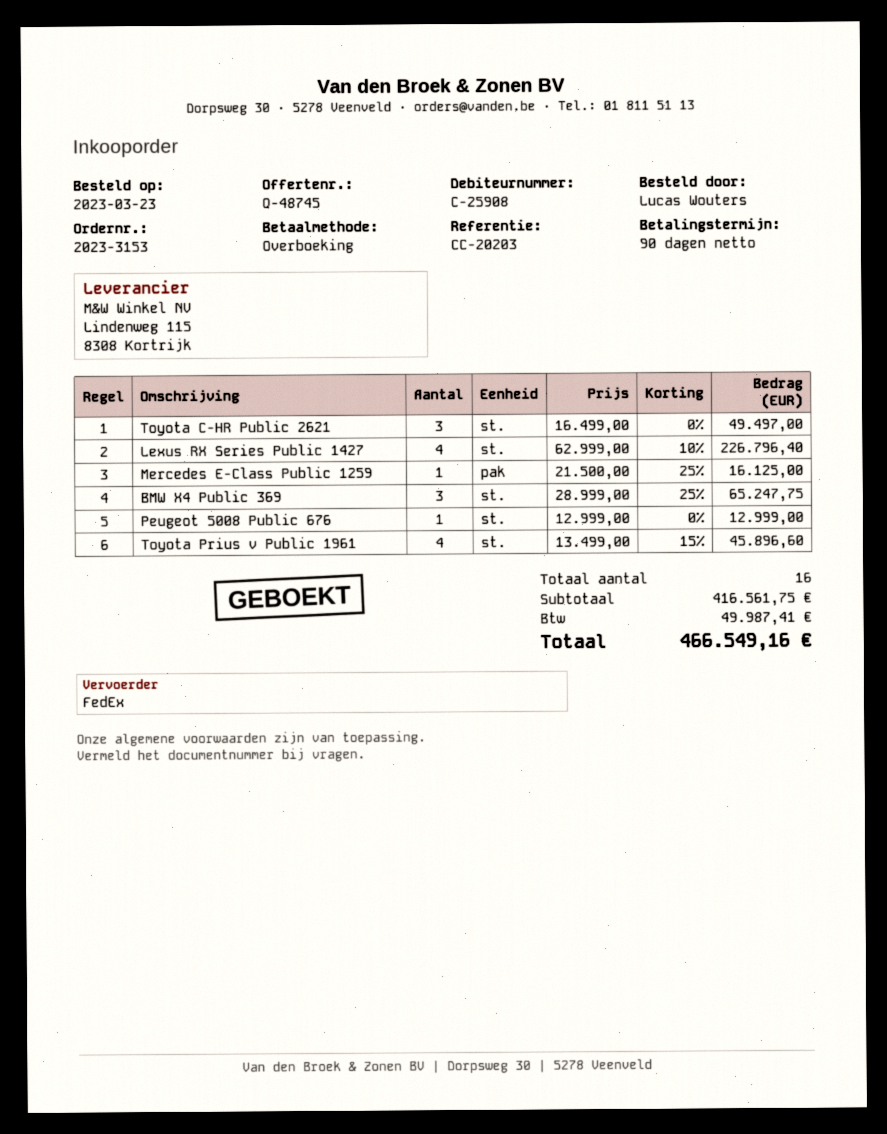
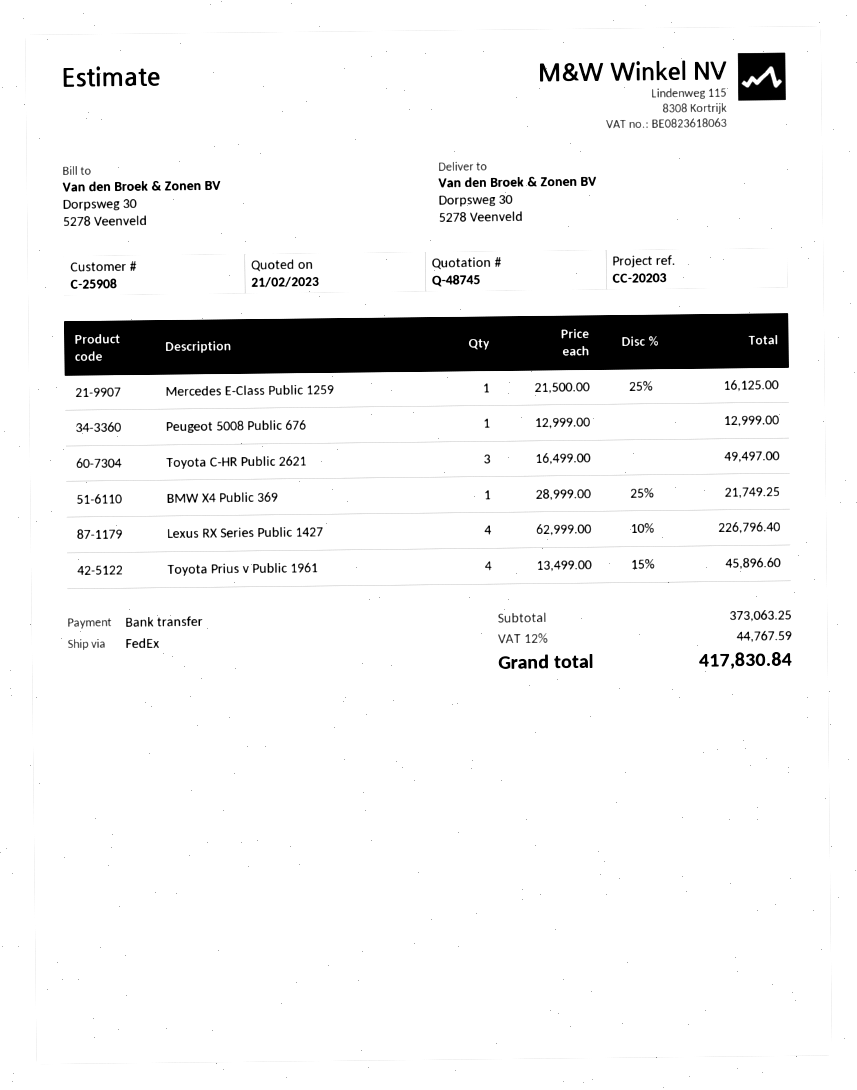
BMW X4 Public 369: 3 x 28999.00 - 25% = 65247.75 -> 1 x 28999.00 - 25% = 21749.25
subtotal: 416561.75 -> 373063.25
tax: 49987.41 -> 44767.59
total: 466549.16 -> 417830.84

